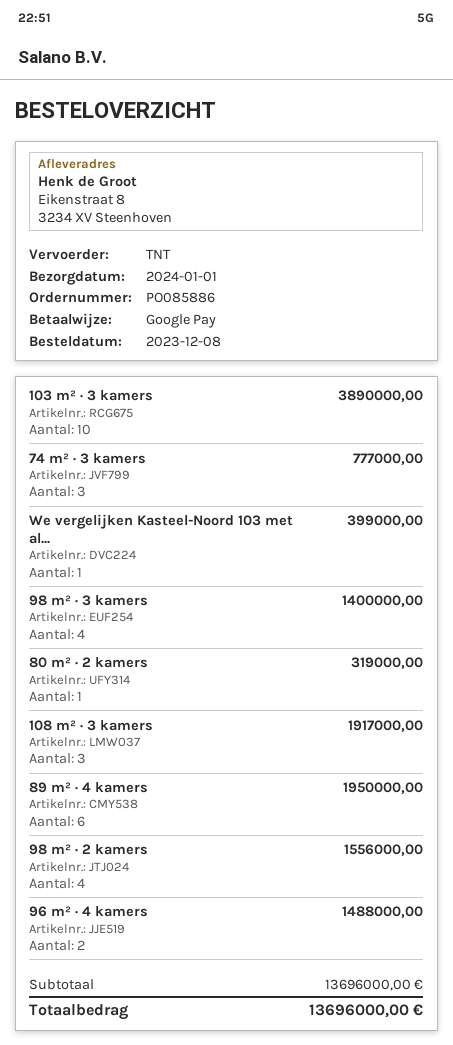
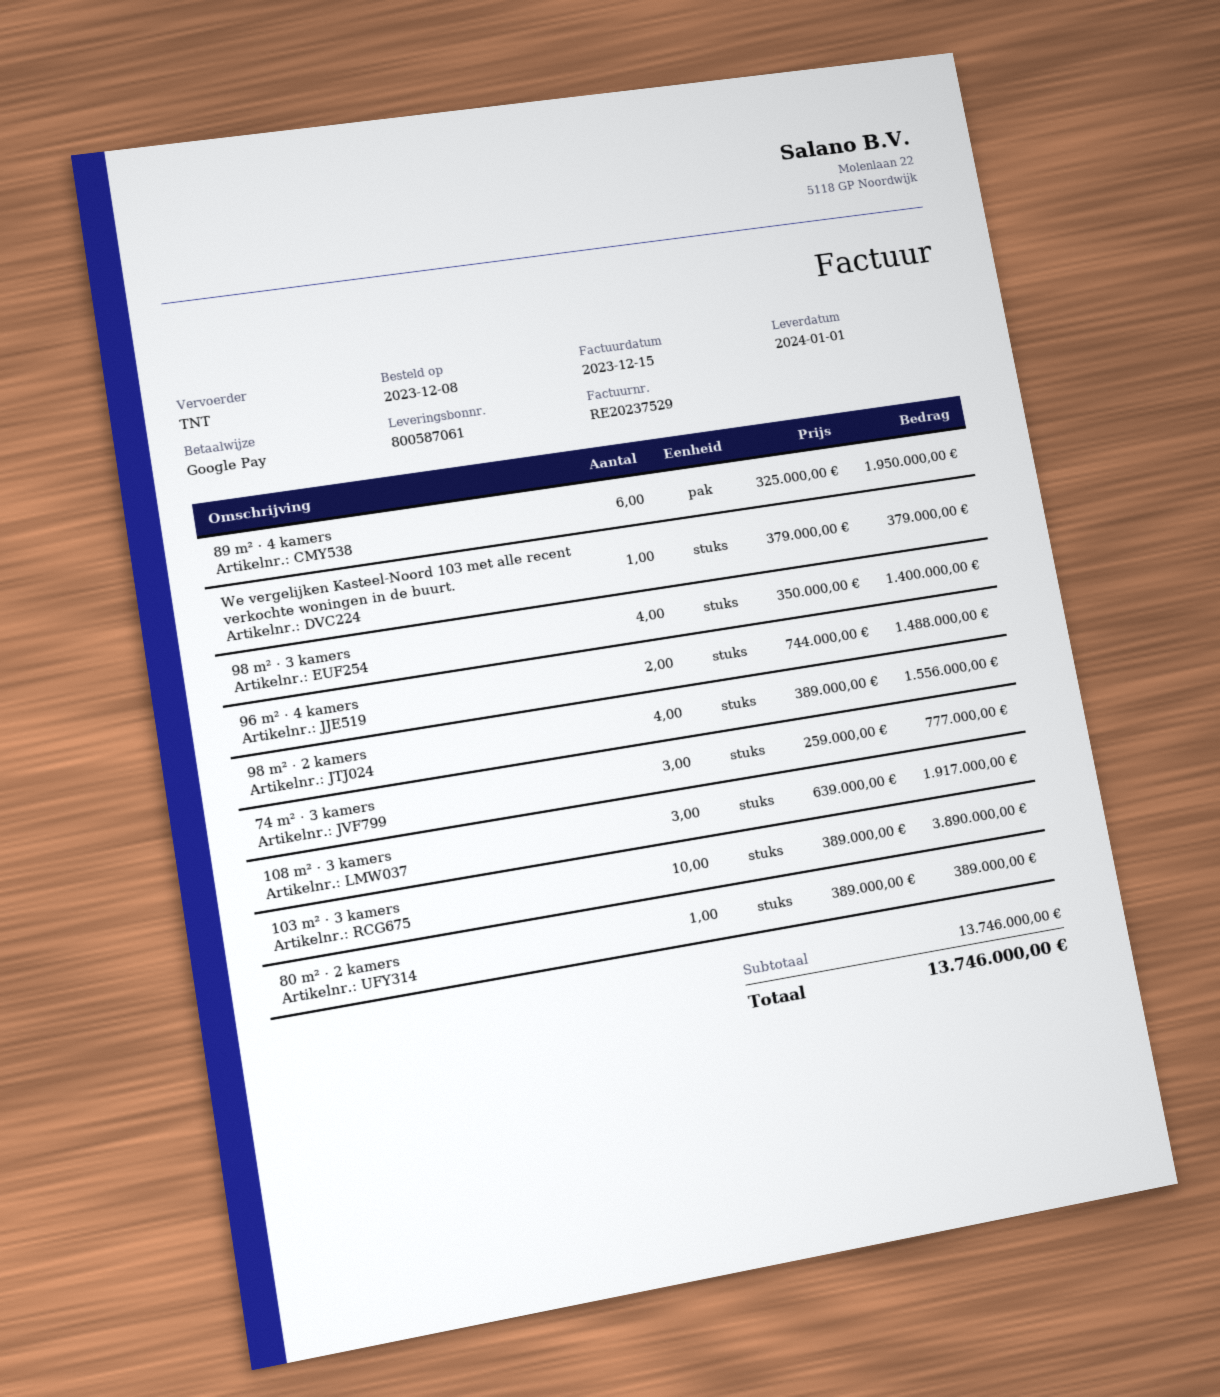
We vergelijken Kasteel-Noord 103 met al...: 1 for 399000.00 -> 1 for 379000.00
80 m² · 2 kamers: 1 for 319000.00 -> 1 for 389000.00
subtotal: 13696000.00 -> 13746000.00
total: 13696000.00 -> 13746000.00

